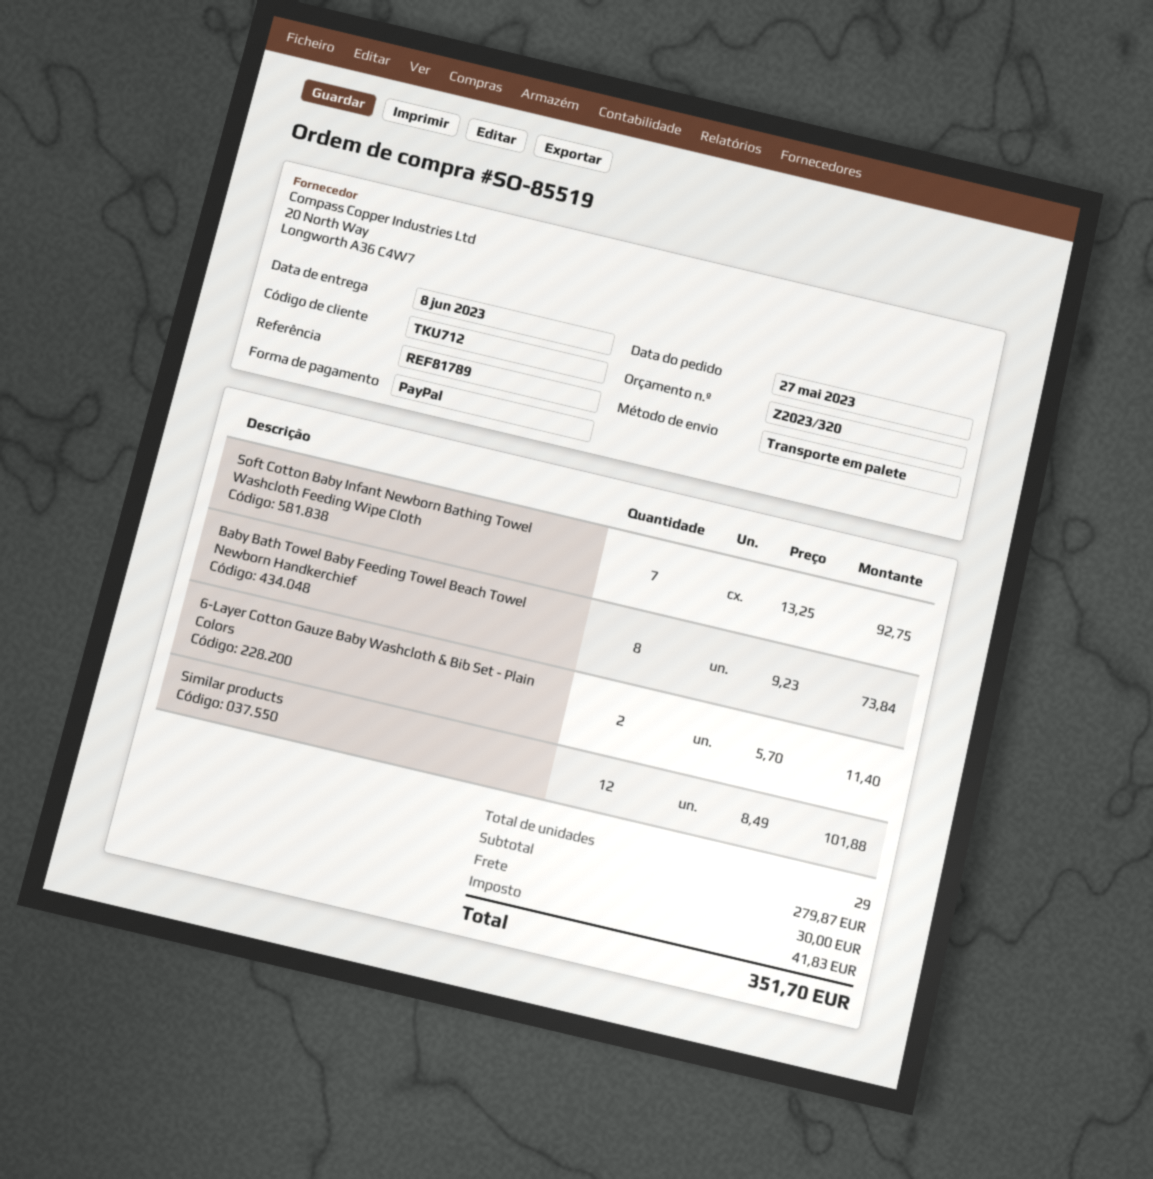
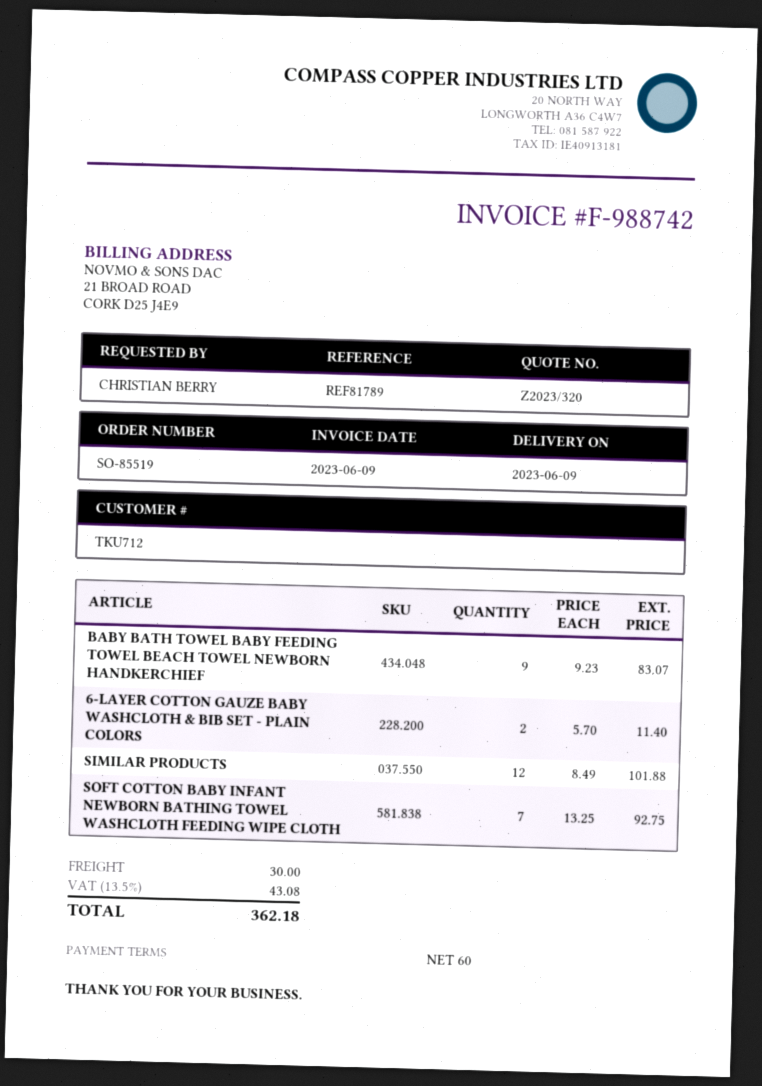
delivery date: 2023-06-08 -> 2023-06-09
Baby Bath Towel Baby Feeding Towel Beach Towel Newborn Handkerchief: 8 x 9.23 = 73.84 -> 9 x 9.23 = 83.07
tax: 41.83 -> 43.08
total: 351.70 -> 362.18

